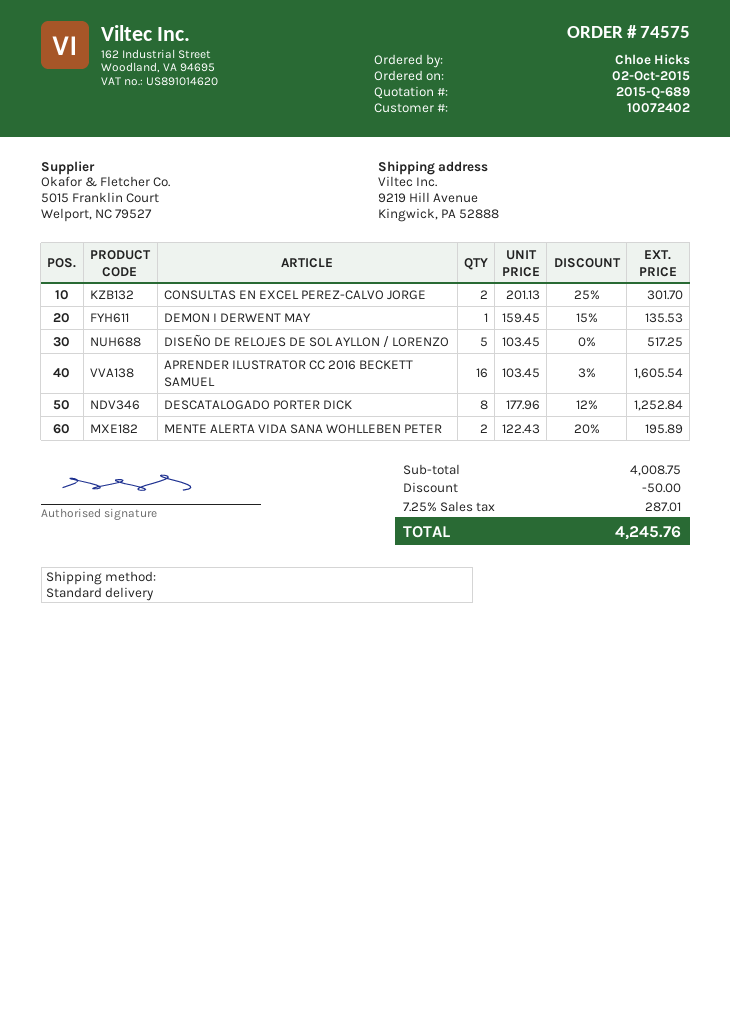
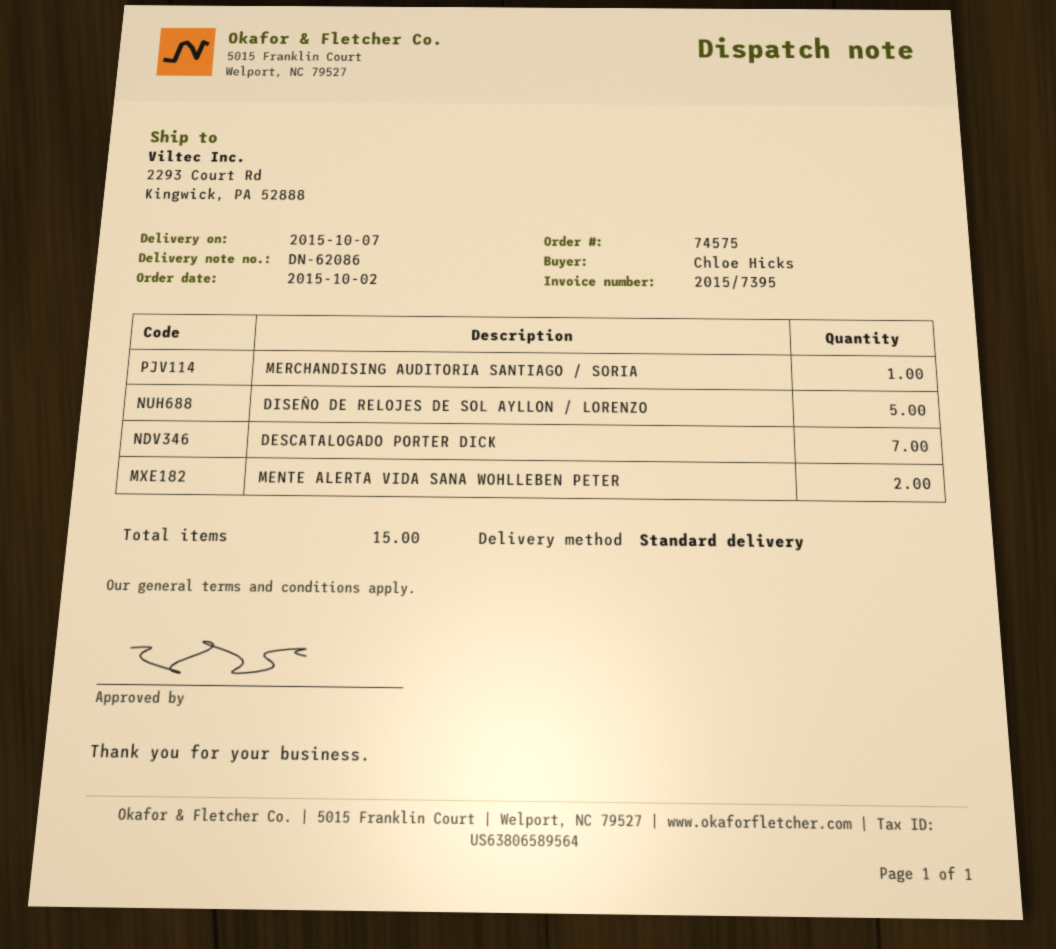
ship to: 9219 Hill Avenue, Kingwick, PA 52888 -> 2293 Court Rd, Kingwick, PA 52888
CONSULTAS EN EXCEL PEREZ-CALVO JORGE: 2 -> none
DEMON I DERWENT MAY: 1 -> none
APRENDER ILUSTRATOR CC 2016 BECKETT SAMUEL: 16 -> none
DESCATALOGADO PORTER DICK: 8 -> 7
MERCHANDISING AUDITORIA SANTIAGO / SORIA: none -> 1

